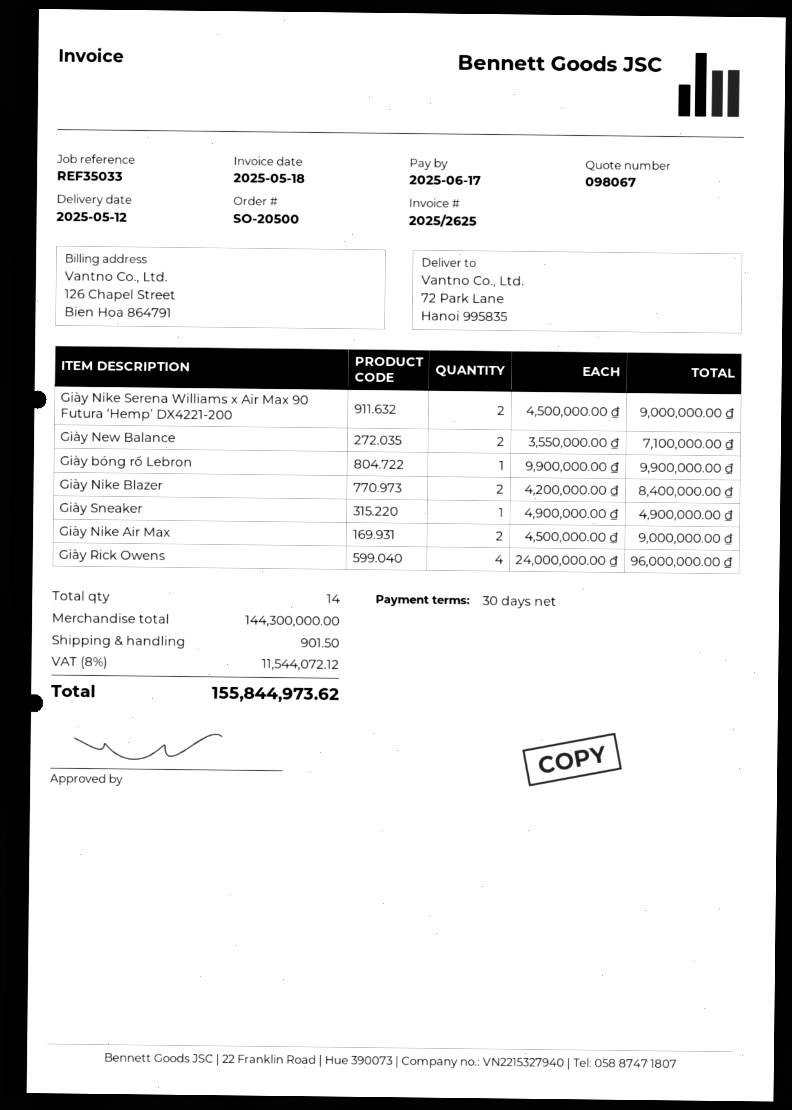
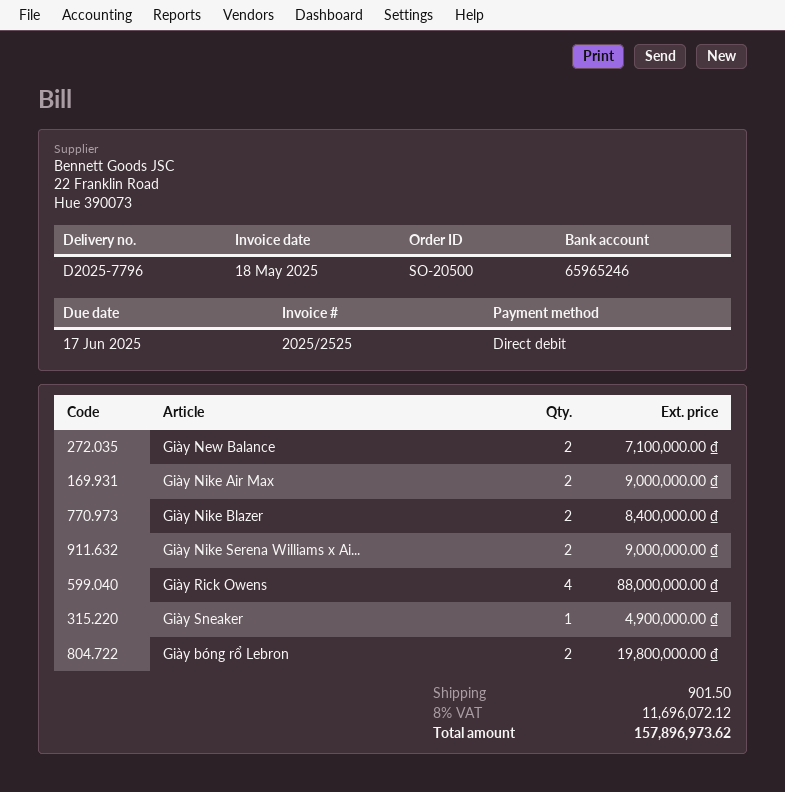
invoice number: 2025/2625 -> 2025/2525
Giày bóng rổ Lebron: 1 for 9900000.00 -> 2 for 19800000.00
Giày Rick Owens: 4 for 96000000.00 -> 4 for 88000000.00
tax: 8% = 11544072.12 -> 8% = 11696072.12
total: 155844973.62 -> 157896973.62

